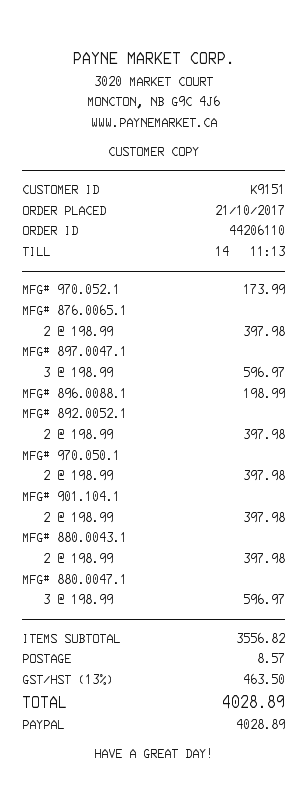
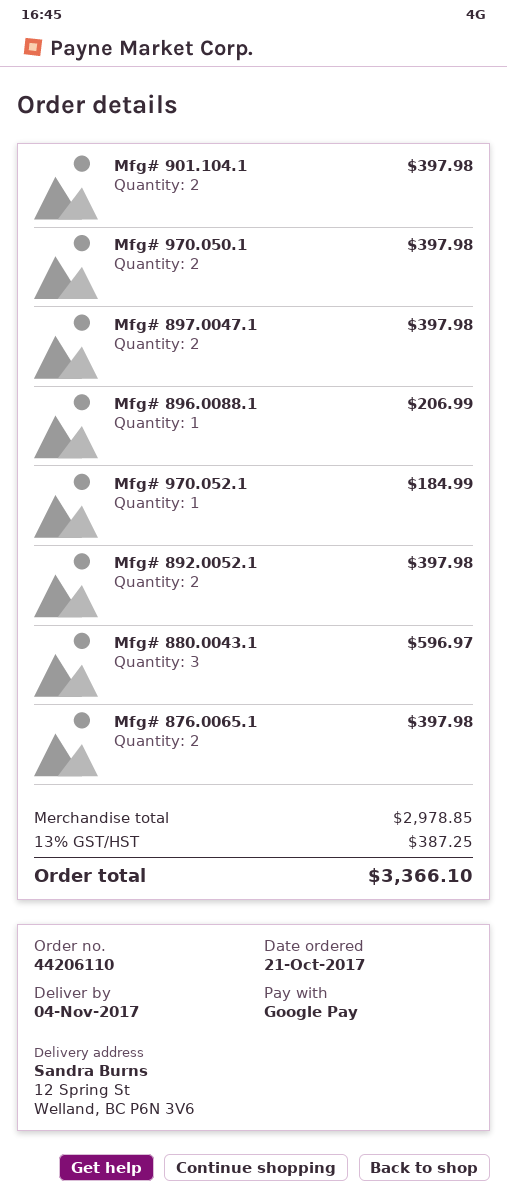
payment method: PayPal -> Google Pay
MFG# 970.052.1: 1 for 173.99 -> 1 for 184.99
MFG# 897.0047.1: 3 for 596.97 -> 2 for 397.98
MFG# 896.0088.1: 1 for 198.99 -> 1 for 206.99
MFG# 880.0043.1: 2 for 397.98 -> 3 for 596.97
MFG# 880.0047.1: 3 for 596.97 -> none
subtotal: 3556.82 -> 2978.85
shipping: 8.57 -> none
tax: 13% = 463.50 -> 13% = 387.25
total: 4028.89 -> 3366.10

